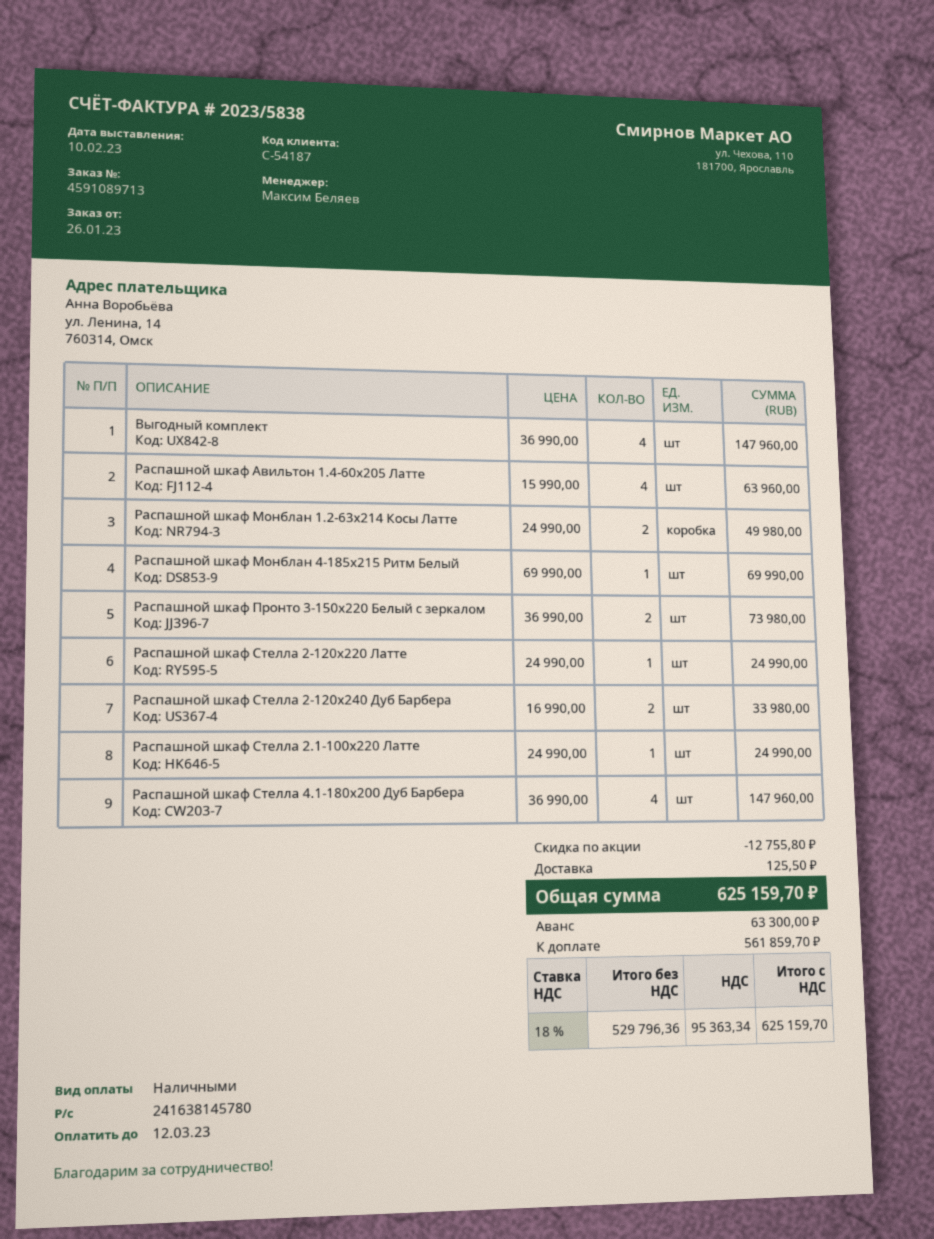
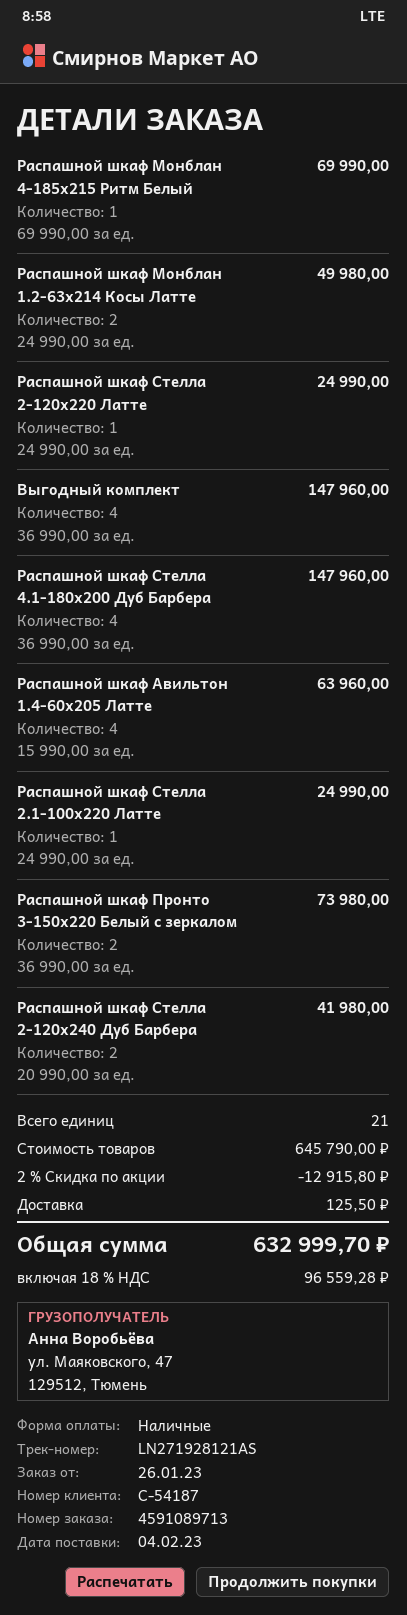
Распашной шкаф Стелла 2-120x240 Дуб Барбера: 2 x 16990.00 = 33980.00 -> 2 x 20990.00 = 41980.00
discount: 12755.80 -> 12915.80
tax: 18% = 95363.34 -> 18% = 96559.28
total: 625159.70 -> 632999.70

